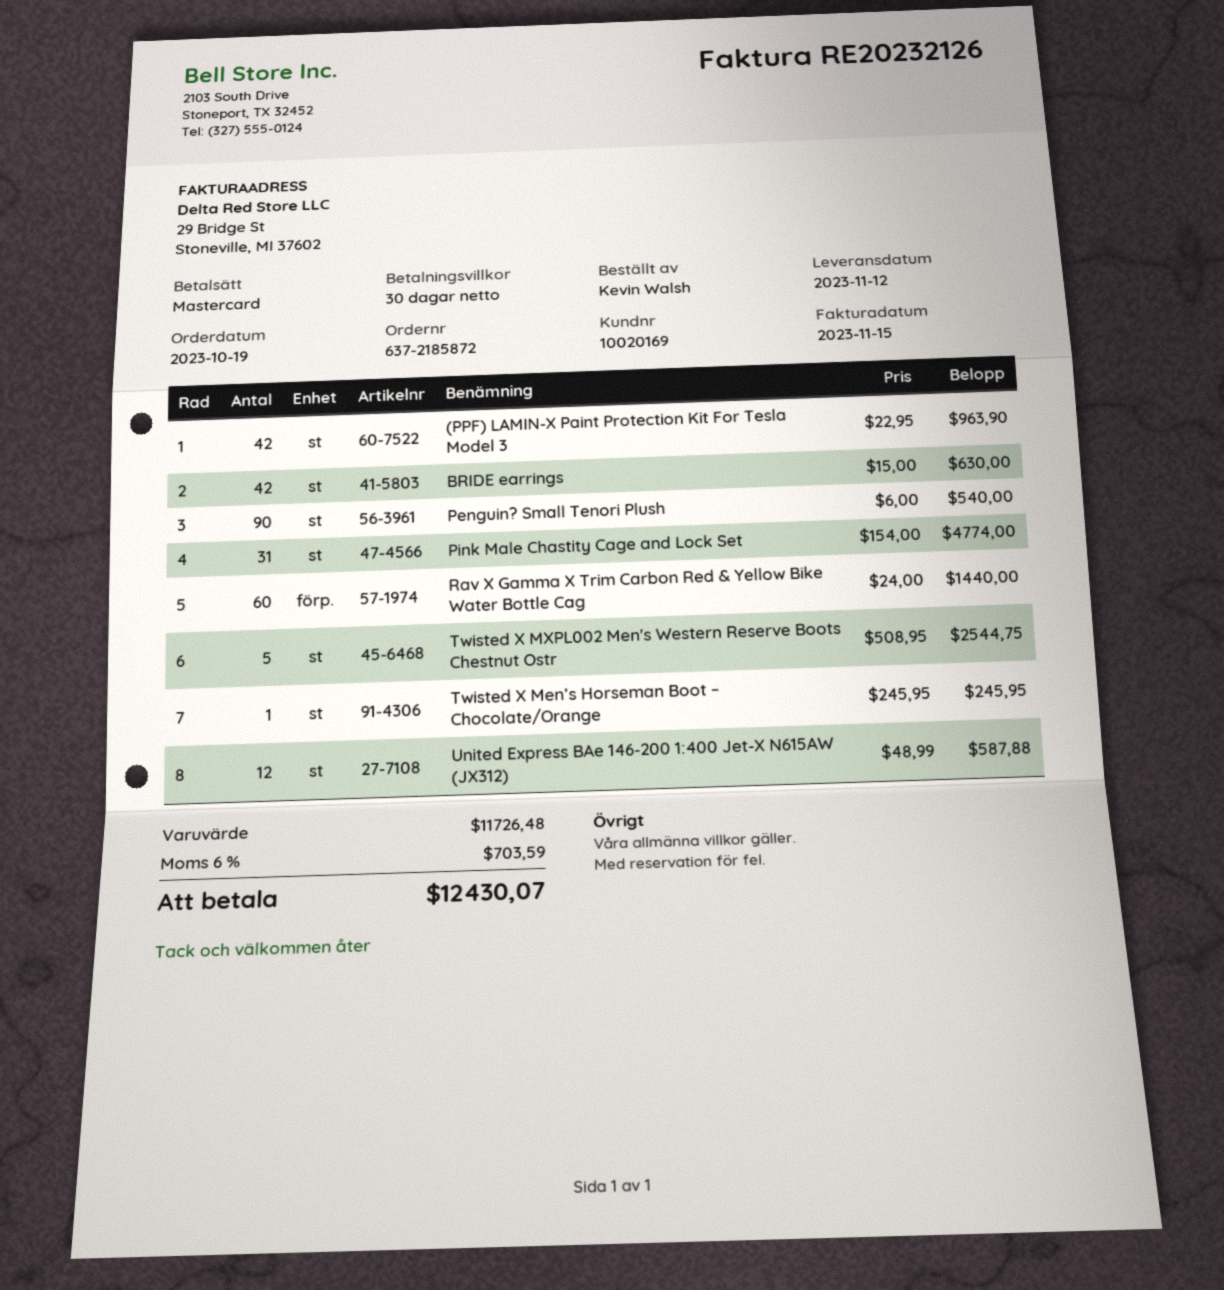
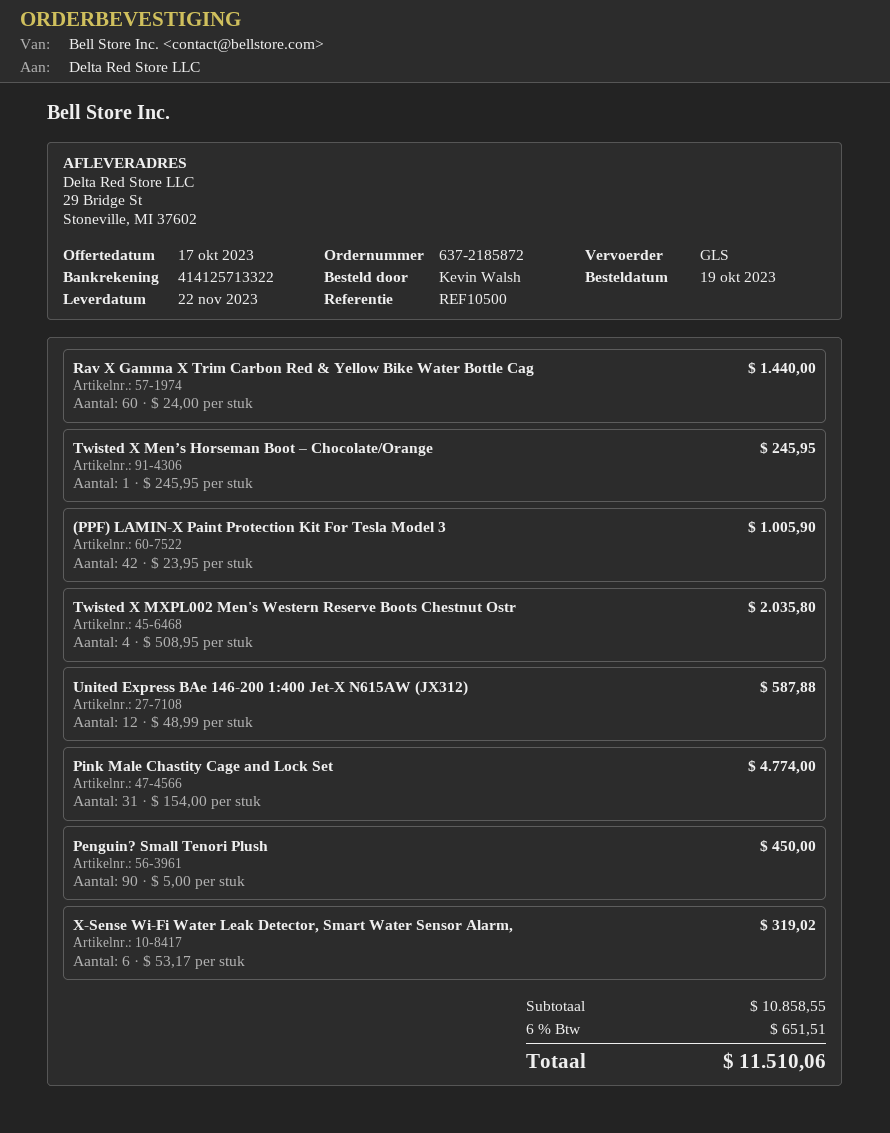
delivery date: 2023-11-12 -> 2023-11-22
(PPF) LAMIN-X Paint Protection Kit For Tesla Model 3: 42 x 22.95 = 963.90 -> 42 x 23.95 = 1005.90
BRIDE earrings: 42 x 15.00 = 630.00 -> none
Penguin? Small Tenori Plush: 90 x 6.00 = 540.00 -> 90 x 5.00 = 450.00
Twisted X MXPL002 Men's Western Reserve Boots Chestnut Ostr: 5 x 508.95 = 2544.75 -> 4 x 508.95 = 2035.80
X-Sense Wi-Fi Water Leak Detector, Smart Water Sensor Alarm,: none -> 6 x 53.17 = 319.02
subtotal: 11726.48 -> 10858.55
tax: 6% = 703.59 -> 6% = 651.51
total: 12430.07 -> 11510.06

